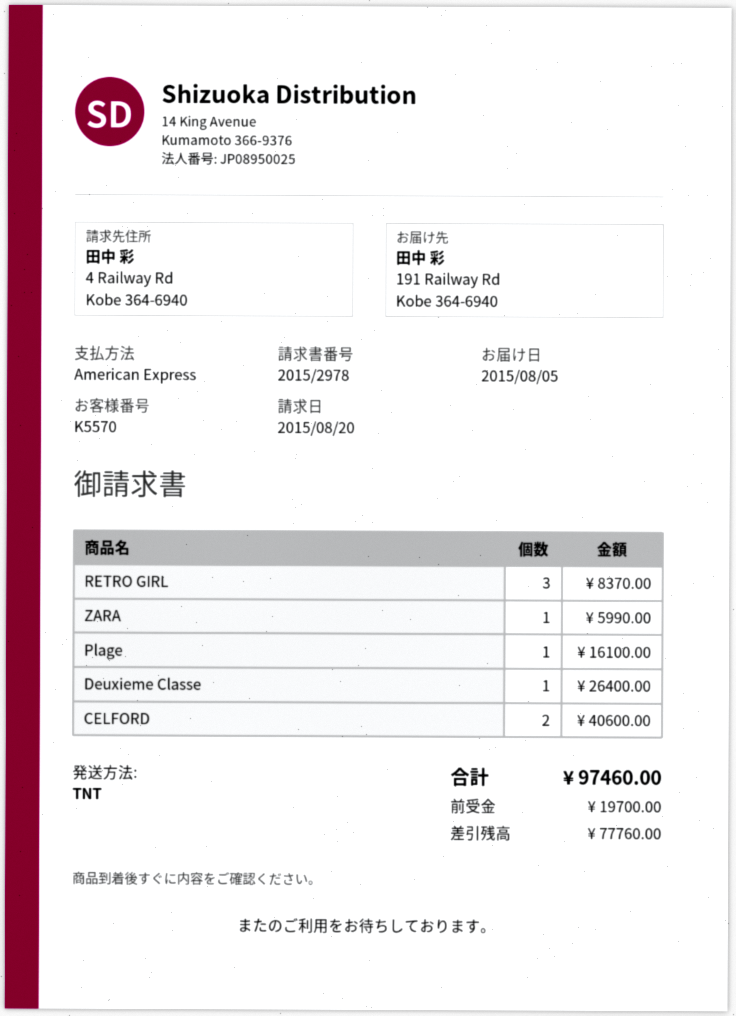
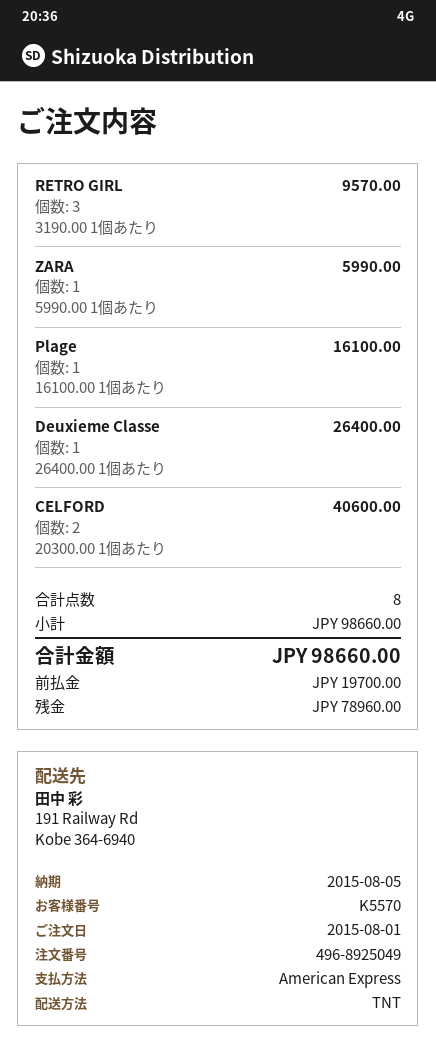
RETRO GIRL: 3 for 8370.00 -> 3 for 9570.00
total: 97460.00 -> 98660.00
balance: 77760.00 -> 78960.00

